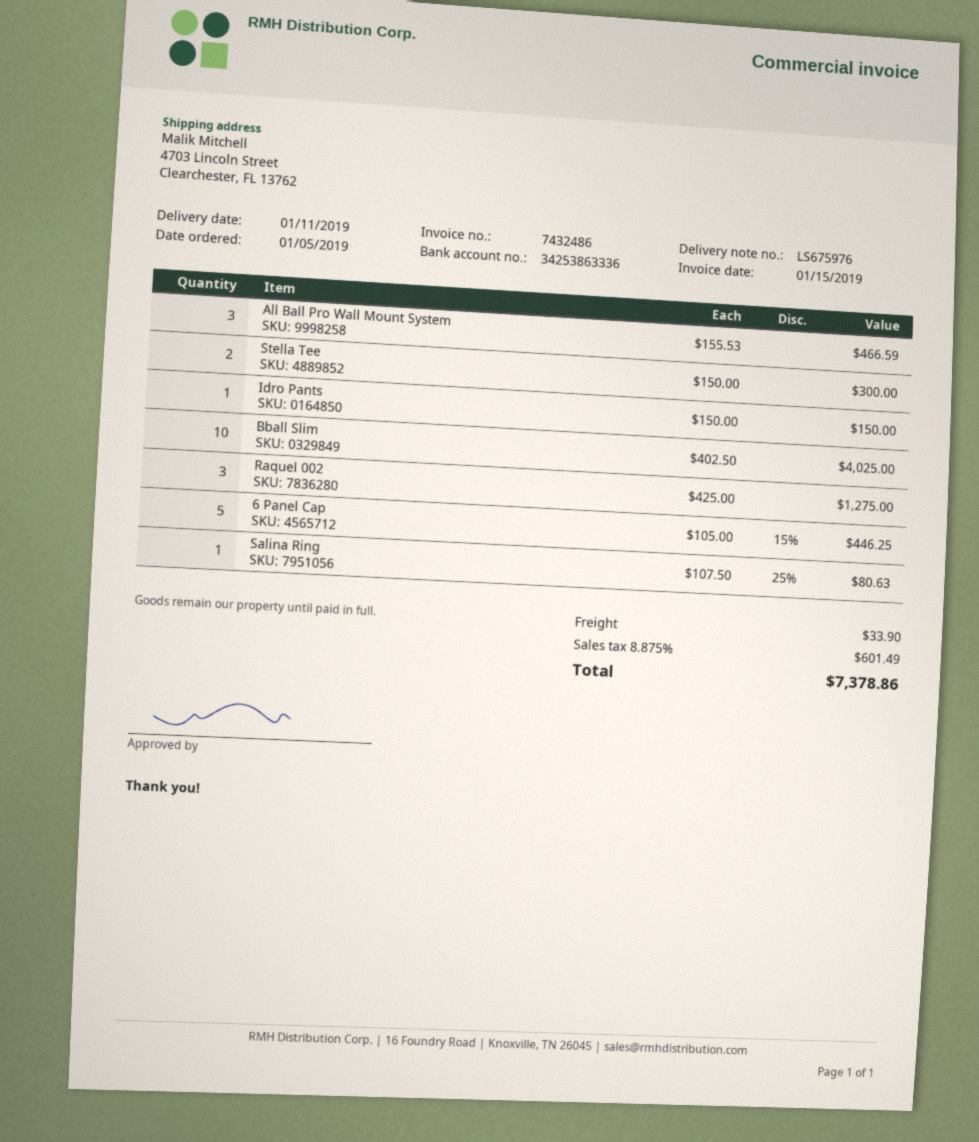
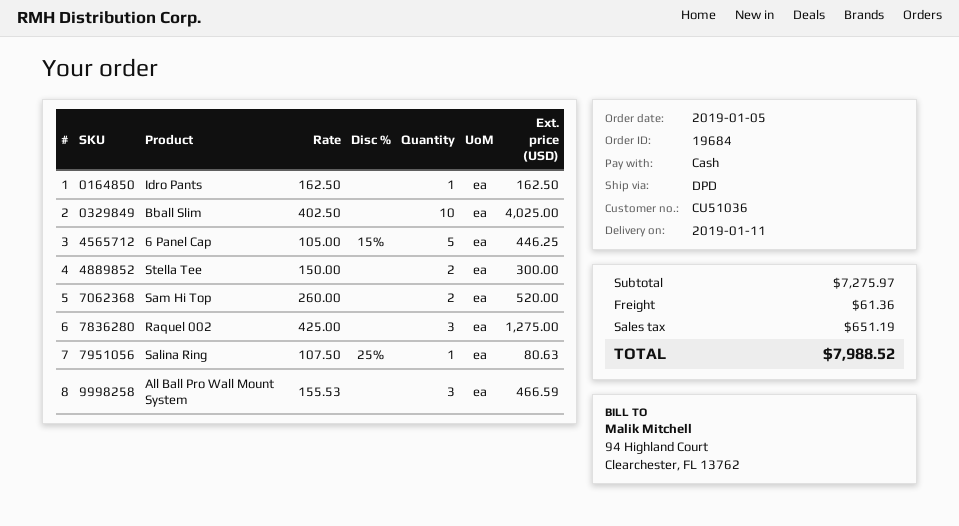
Idro Pants: 1 x 150.00 = 150.00 -> 1 x 162.50 = 162.50
Sam Hi Top: none -> 2 x 260.00 = 520.00
shipping: 33.90 -> 61.36
tax: 601.49 -> 651.19
total: 7378.86 -> 7988.52

